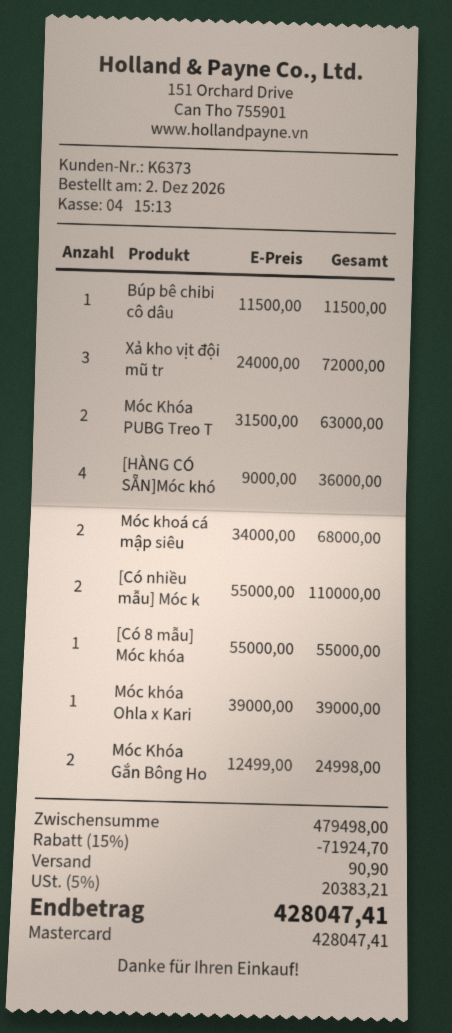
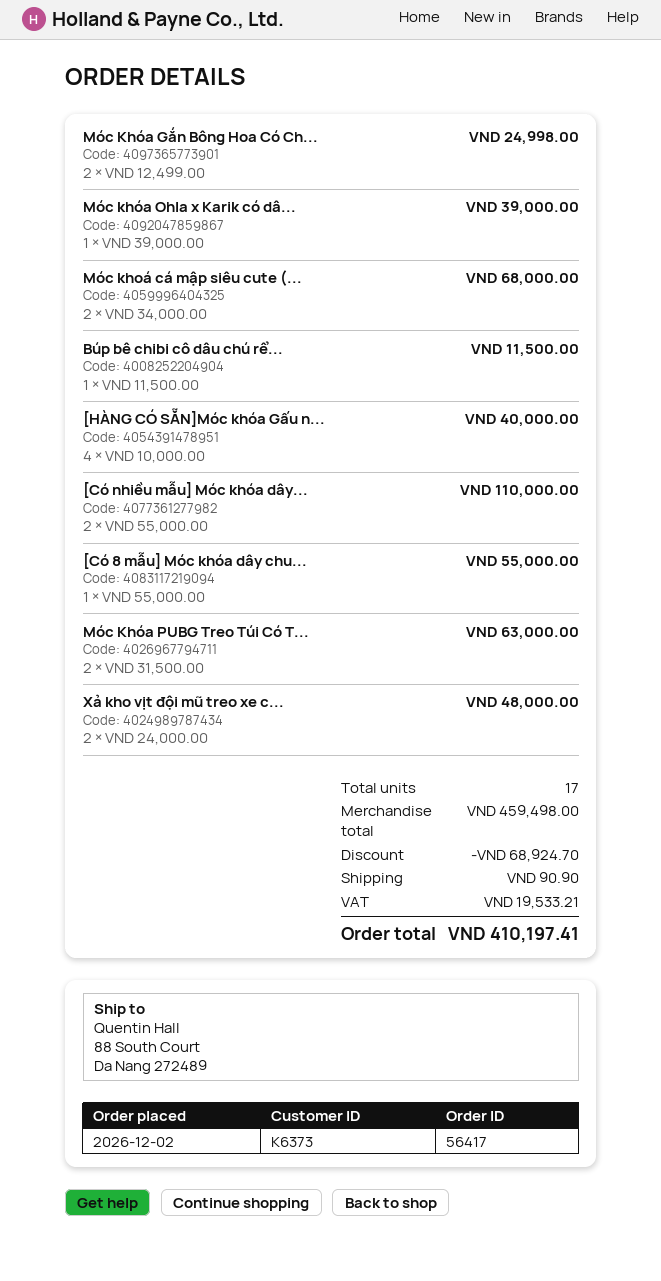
Xả kho vịt đội mũ tr: 3 x 24000.00 = 72000.00 -> 2 x 24000.00 = 48000.00
[HÀNG CÓ SẴN]Móc khó: 4 x 9000.00 = 36000.00 -> 4 x 10000.00 = 40000.00
subtotal: 479498.00 -> 459498.00
discount: 71924.70 -> 68924.70
tax: 20383.21 -> 19533.21
total: 428047.41 -> 410197.41

